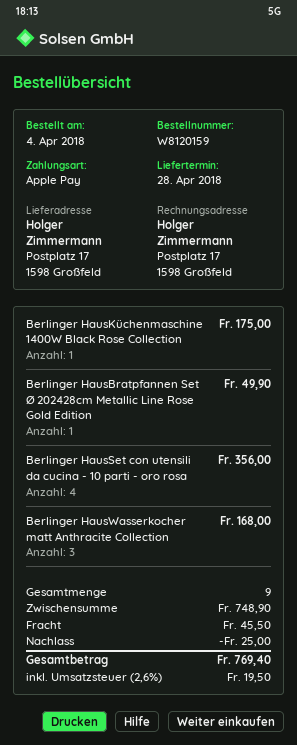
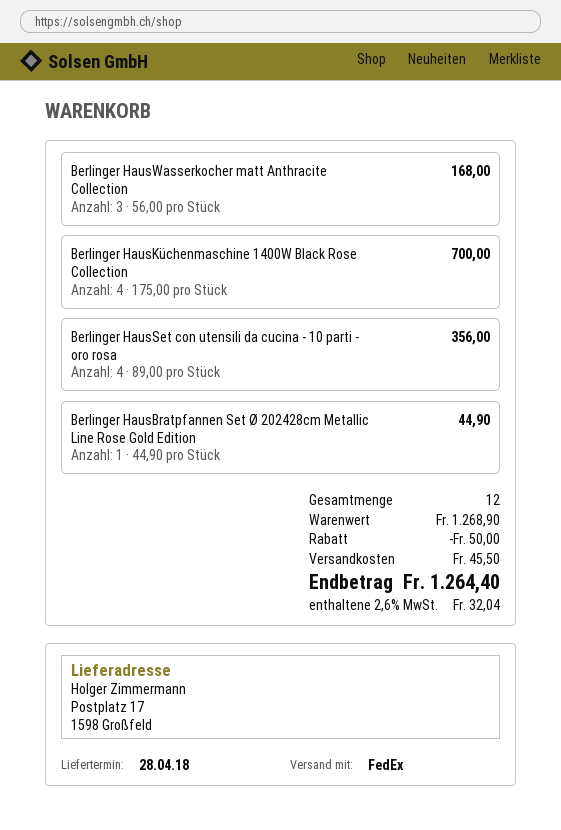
Berlinger HausKüchenmaschine 1400W Black Rose Collection: 1 for 175.00 -> 4 for 700.00
Berlinger HausBratpfannen Set Ø 202428cm Metallic Line Rose Gold Edition: 1 for 49.90 -> 1 for 44.90
total quantity: 9 -> 12
subtotal: 748.90 -> 1268.90
discount: 25.00 -> 50.00
tax: 2.6% = 19.50 -> 2.6% = 32.04
total: 769.40 -> 1264.40

